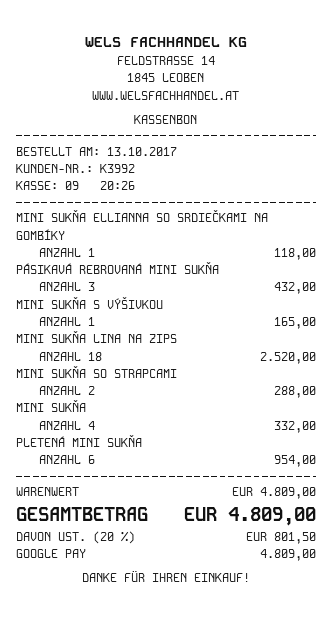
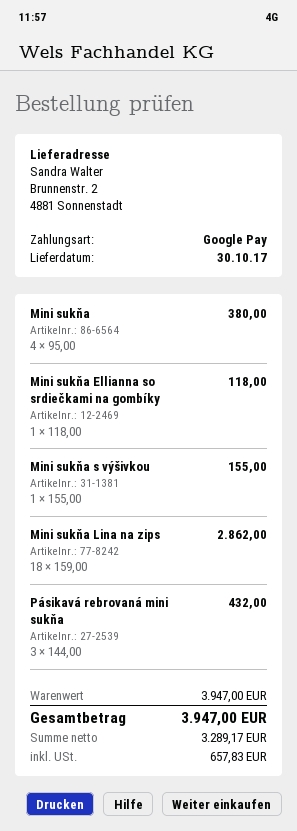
MINI SUKŇA S VÝŠIVKOU: 1 for 165.00 -> 1 for 155.00
MINI SUKŇA LINA NA ZIPS: 18 for 2520.00 -> 18 for 2862.00
MINI SUKŇA SO STRAPCAMI: 2 for 288.00 -> none
MINI SUKŇA: 4 for 332.00 -> 4 for 380.00
PLETENÁ MINI SUKŇA: 6 for 954.00 -> none
subtotal: 4809.00 -> 3947.00
tax: 801.50 -> 657.83
total: 4809.00 -> 3947.00

